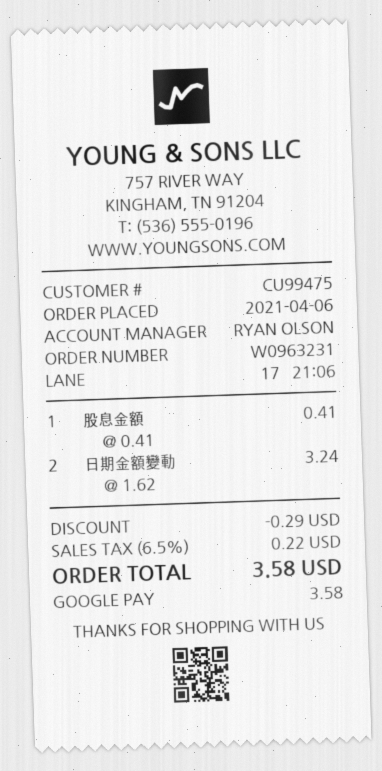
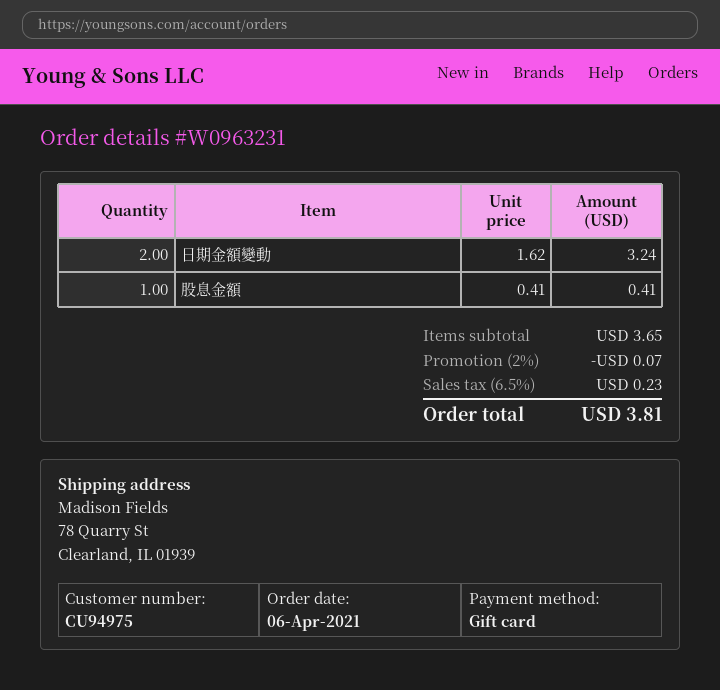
customer number: CU99475 -> CU94975
payment method: Google Pay -> gift card
discount: 0.29 -> 0.07
tax: 6.5% = 0.22 -> 6.5% = 0.23
total: 3.58 -> 3.81

